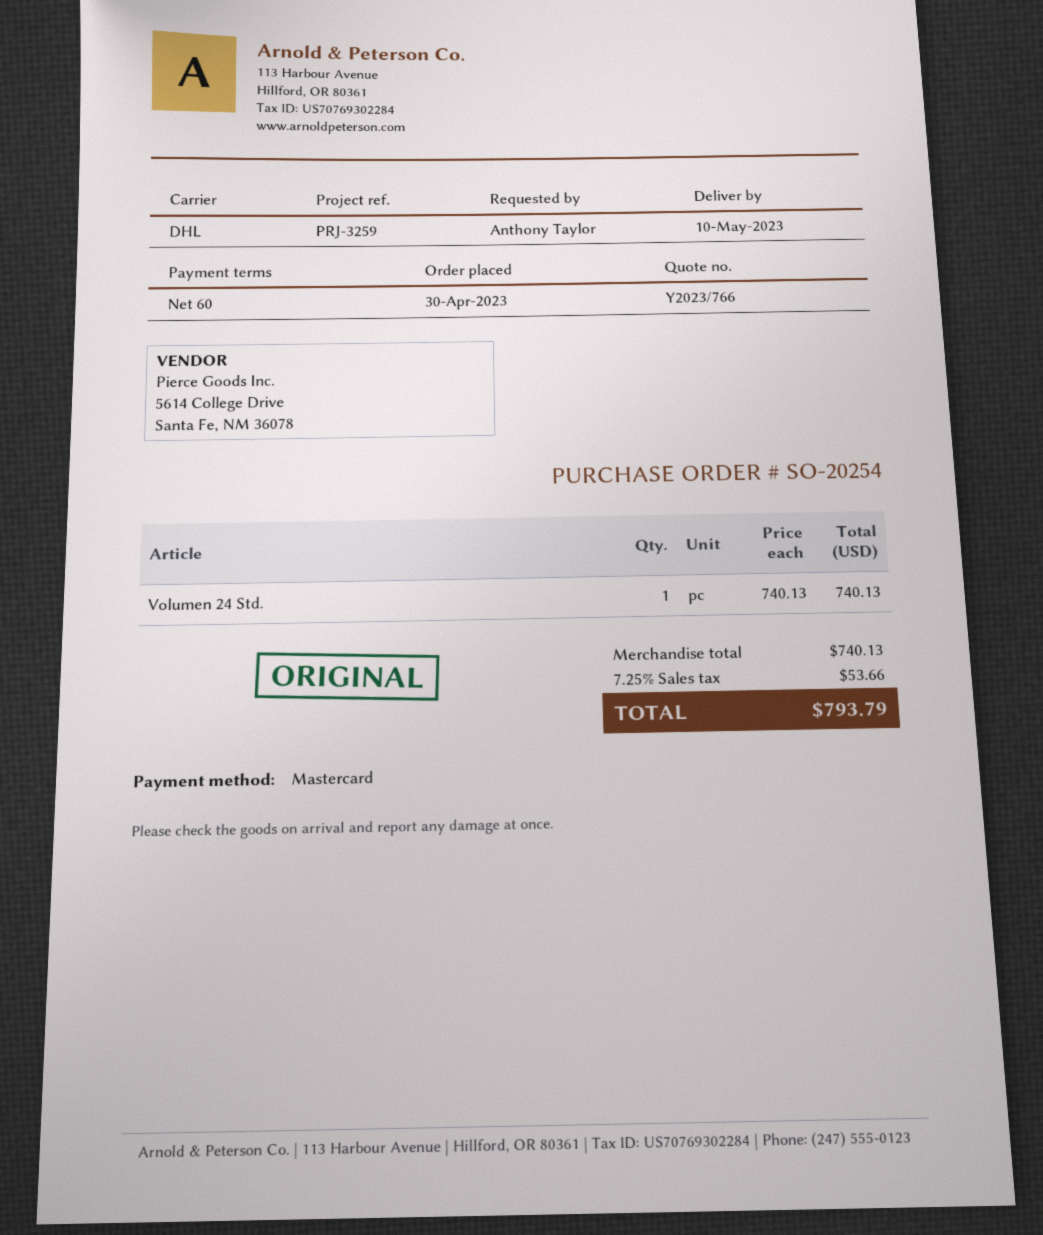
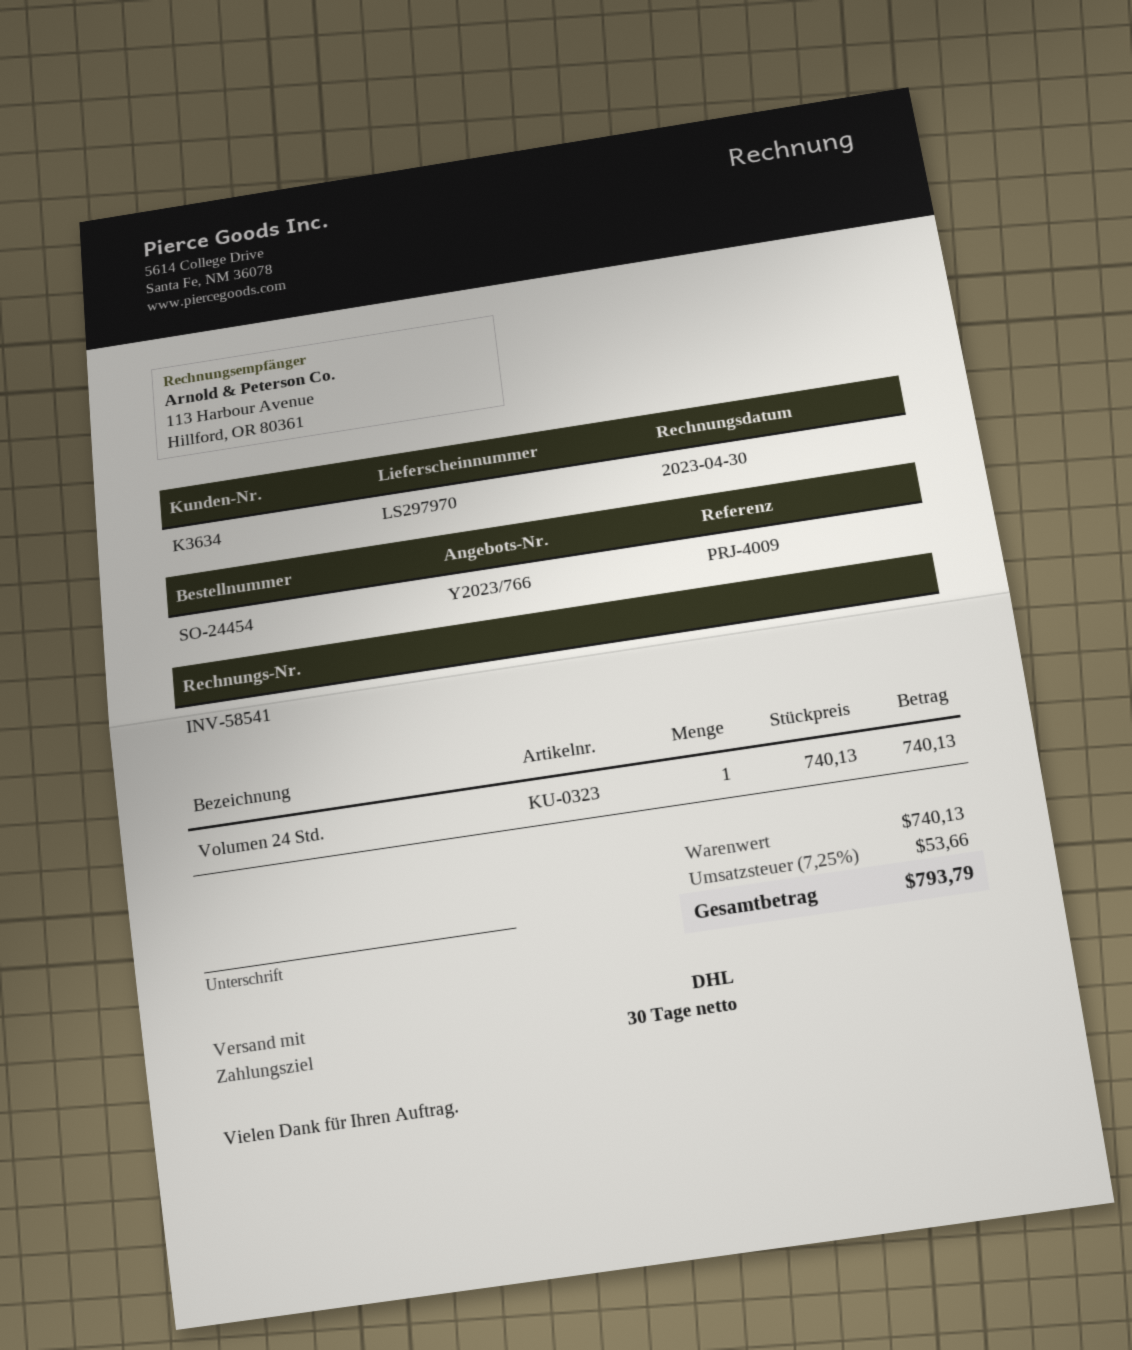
order number: SO-20254 -> SO-24454
payment terms: 60 days -> 30 days
reference: PRJ-3259 -> PRJ-4009

